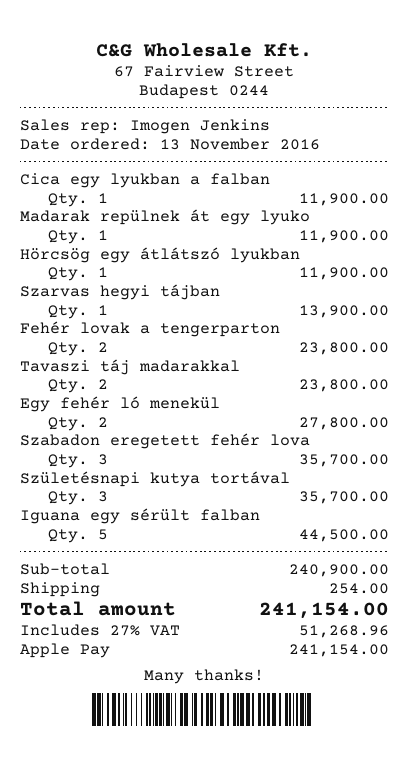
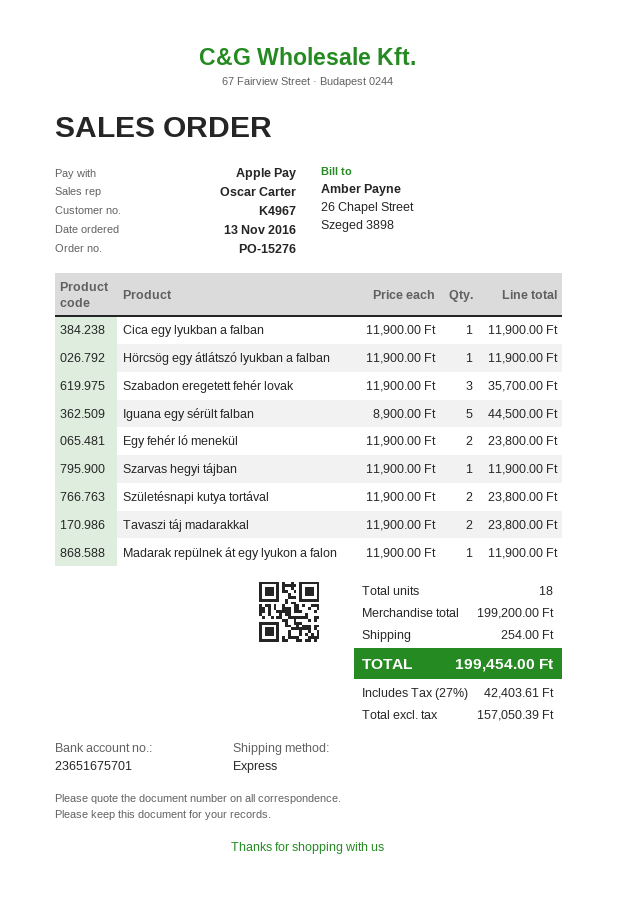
sales rep: Imogen Jenkins -> Oscar Carter
Szarvas hegyi tájban: 1 for 13900.00 -> 1 for 11900.00
Fehér lovak a tengerparton: 2 for 23800.00 -> none
Egy fehér ló menekül: 2 for 27800.00 -> 2 for 23800.00
Születésnapi kutya tortával: 3 for 35700.00 -> 2 for 23800.00
subtotal: 240900.00 -> 199200.00
tax: 27% = 51268.96 -> 27% = 42403.61
total: 241154.00 -> 199454.00

